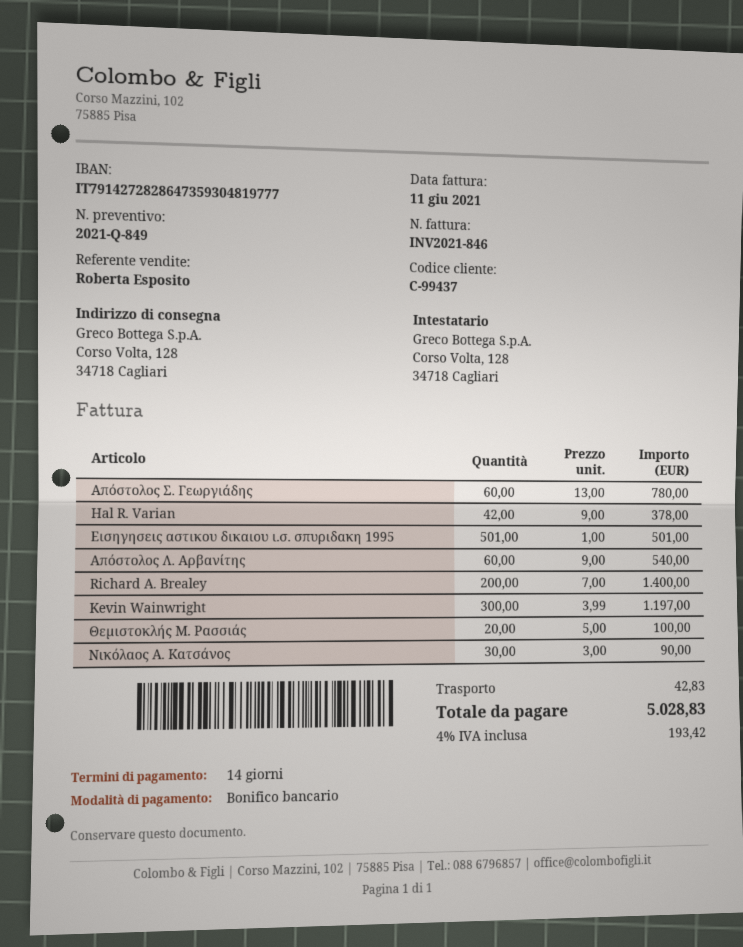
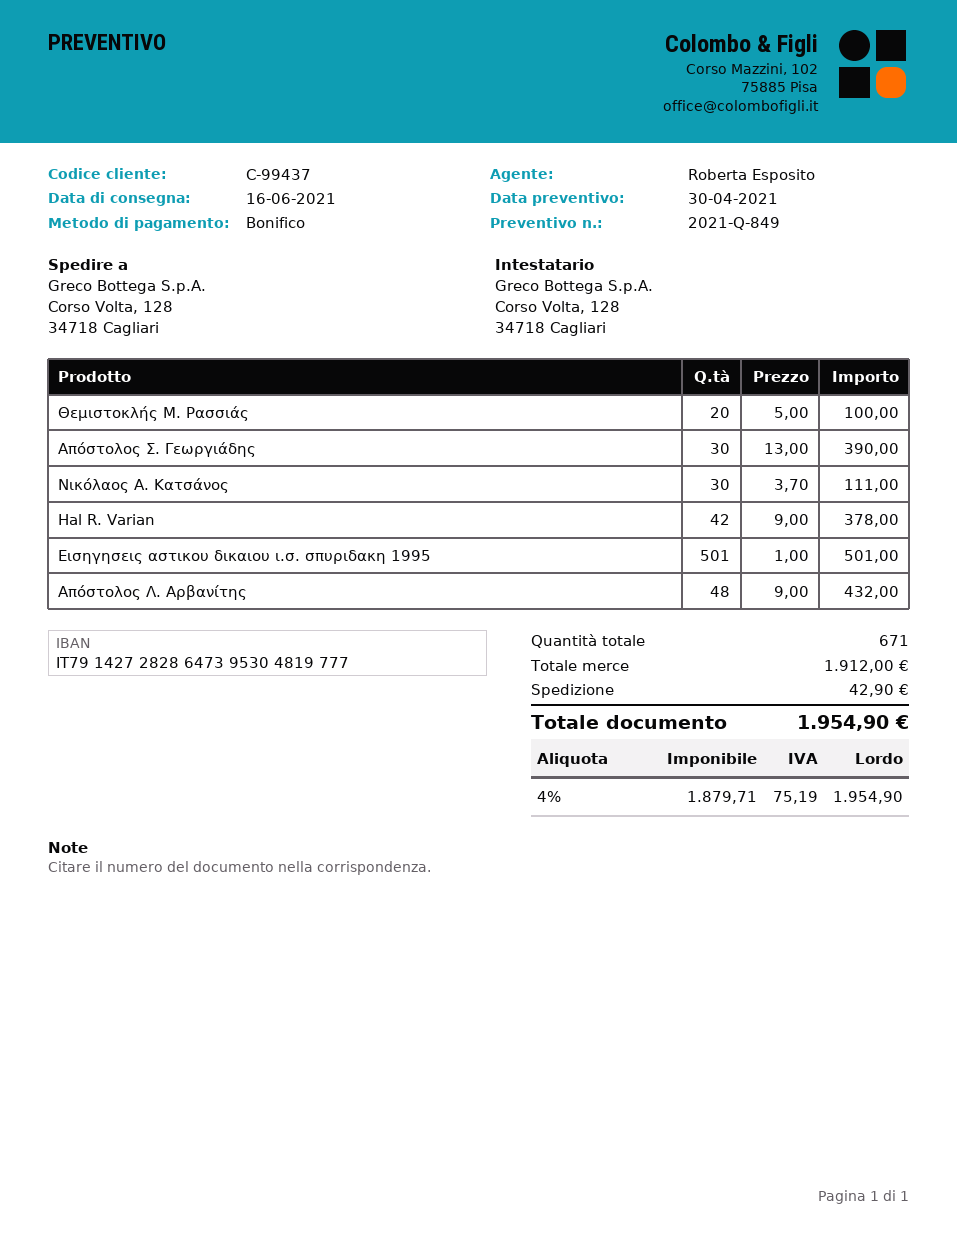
bank account: IT7914272828647359304819777 -> IT7914272828647395304819777
Απόστολος Σ. Γεωργιάδης: 60 x 13.00 = 780.00 -> 30 x 13.00 = 390.00
Απόστολος Λ. Αρβανίτης: 60 x 9.00 = 540.00 -> 48 x 9.00 = 432.00
Richard A. Brealey: 200 x 7.00 = 1400.00 -> none
Kevin Wainwright: 300 x 3.99 = 1197.00 -> none
Νικόλαος Α. Κατσάνος: 30 x 3.00 = 90.00 -> 30 x 3.70 = 111.00
shipping: 42.83 -> 42.90
tax: 4% = 193.42 -> 4% = 75.19
total: 5028.83 -> 1954.90

